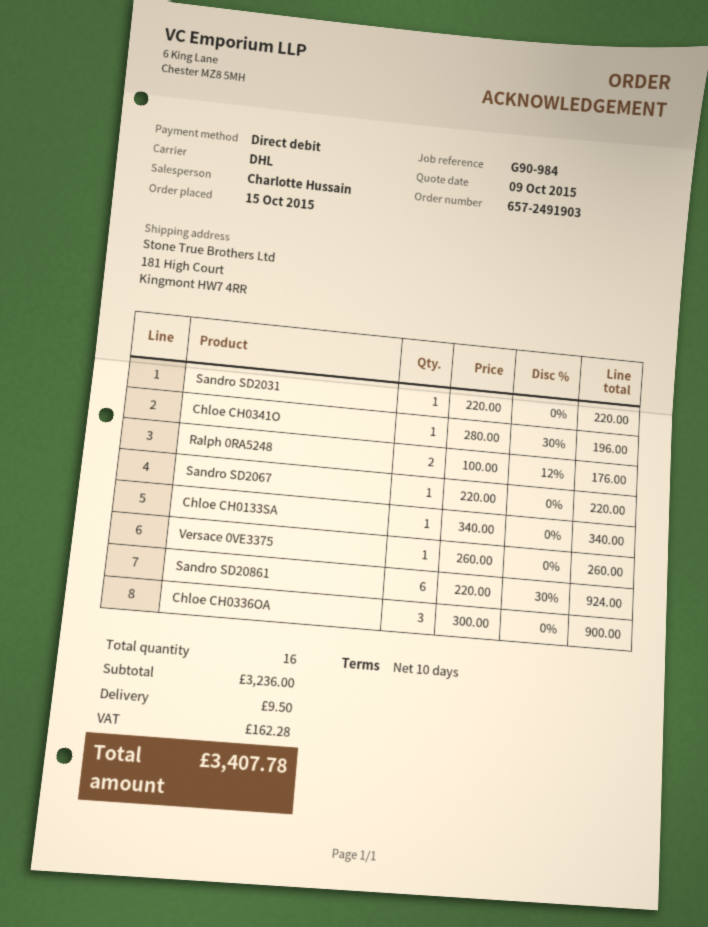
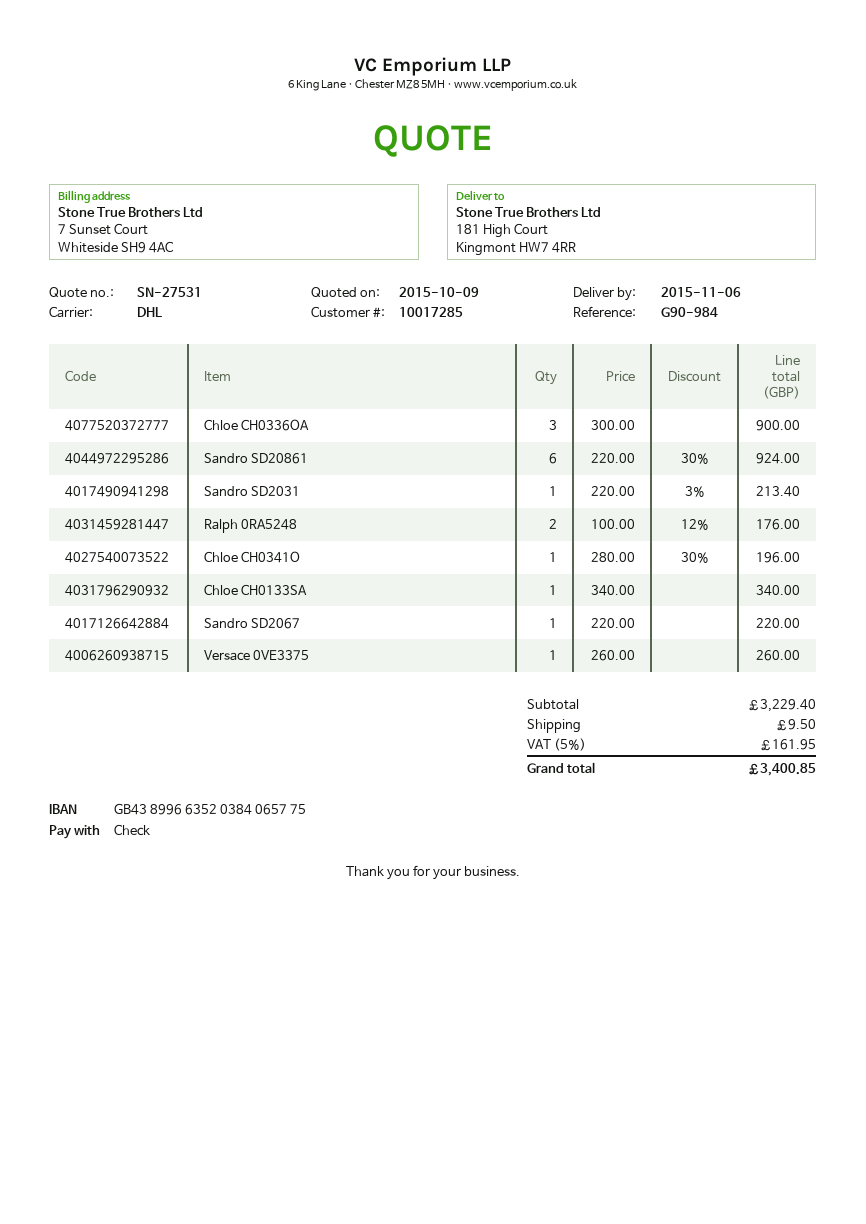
payment method: direct debit -> cheque
Sandro SD2031: 1 x 220.00 = 220.00 -> 1 x 220.00 - 3% = 213.40
subtotal: 3236.00 -> 3229.40
tax: 162.28 -> 161.95
total: 3407.78 -> 3400.85

